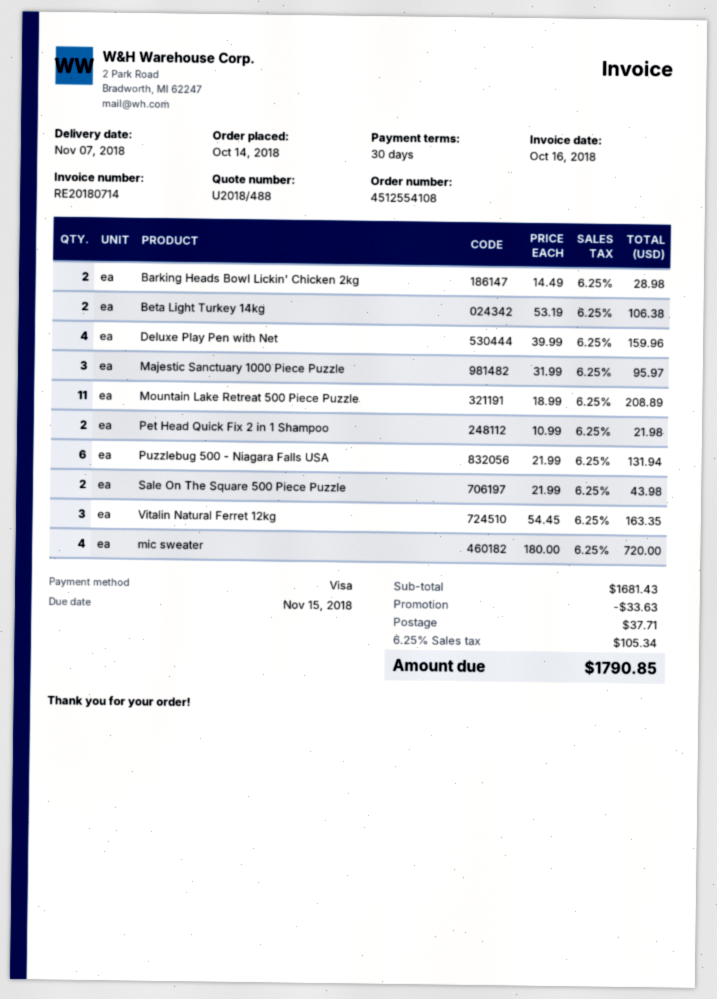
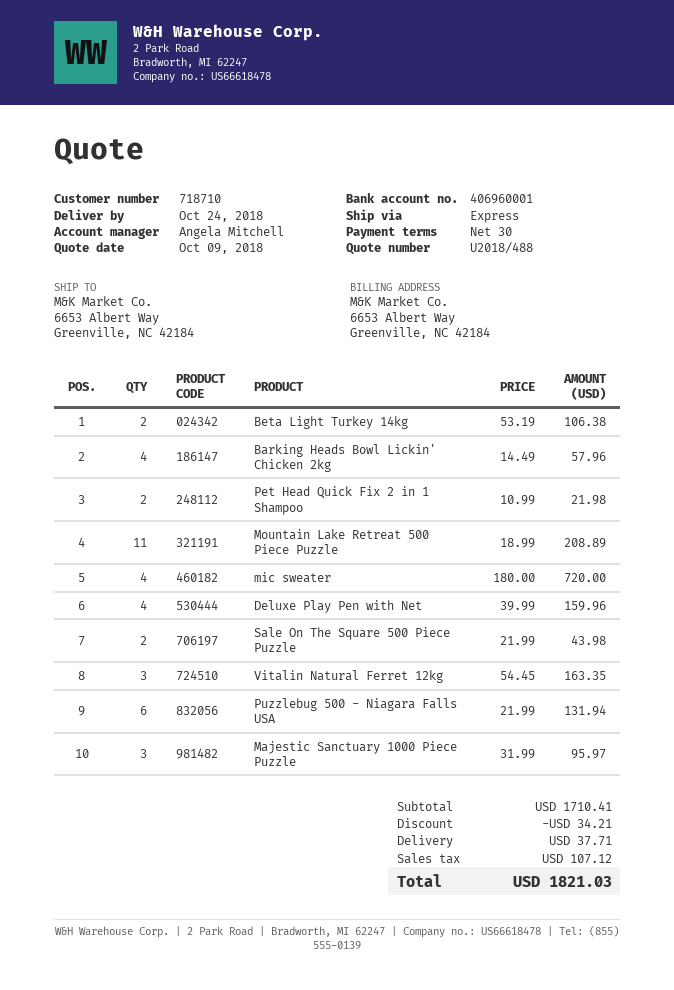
delivery date: 2018-11-07 -> 2018-10-24
Barking Heads Bowl Lickin' Chicken 2kg: 2 x 14.49 = 28.98 -> 4 x 14.49 = 57.96
subtotal: 1681.43 -> 1710.41
discount: 33.63 -> 34.21
tax: 105.34 -> 107.12
total: 1790.85 -> 1821.03

